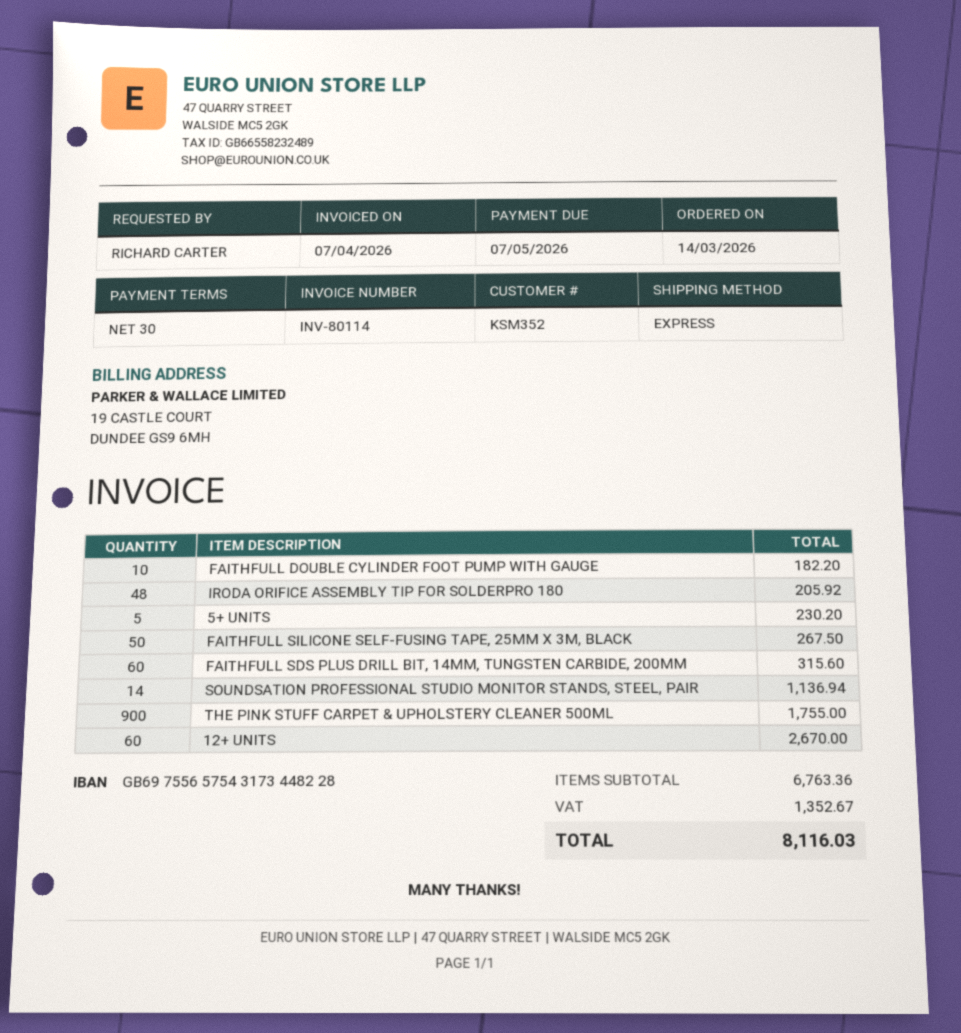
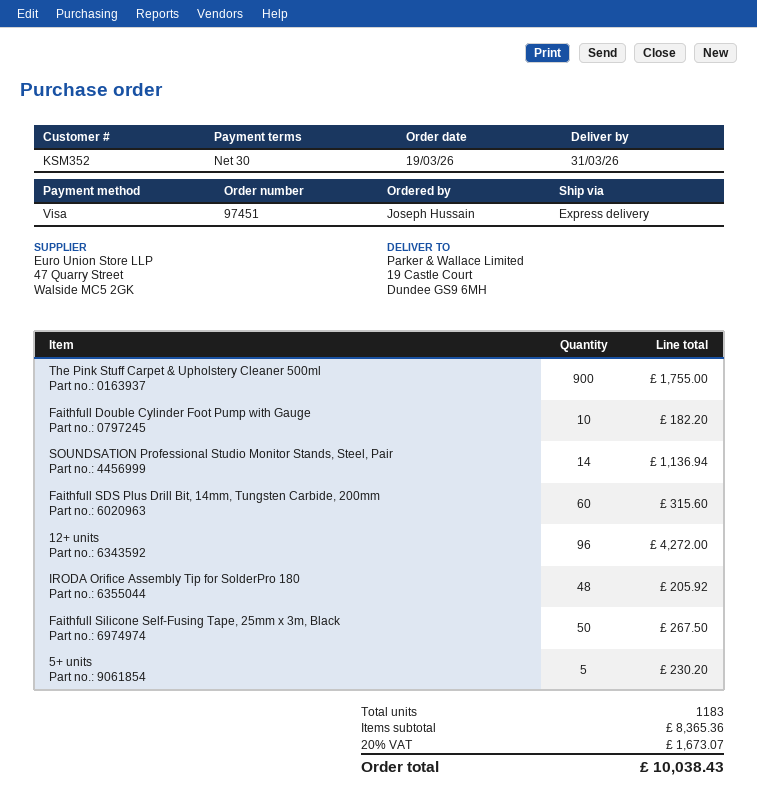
order date: 2026-03-14 -> 2026-03-19
ordered by: RICHARD CARTER -> Joseph Hussain
12+ UNITS: 60 for 2670.00 -> 96 for 4272.00
subtotal: 6763.36 -> 8365.36
tax: 1352.67 -> 1673.07
total: 8116.03 -> 10038.43

